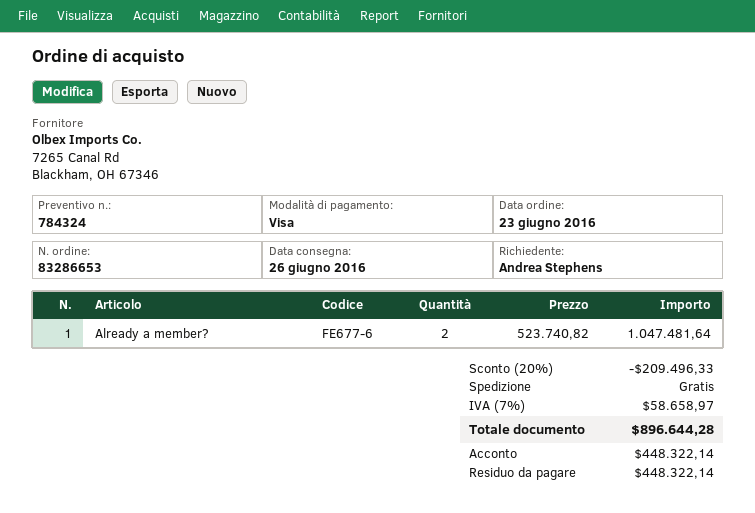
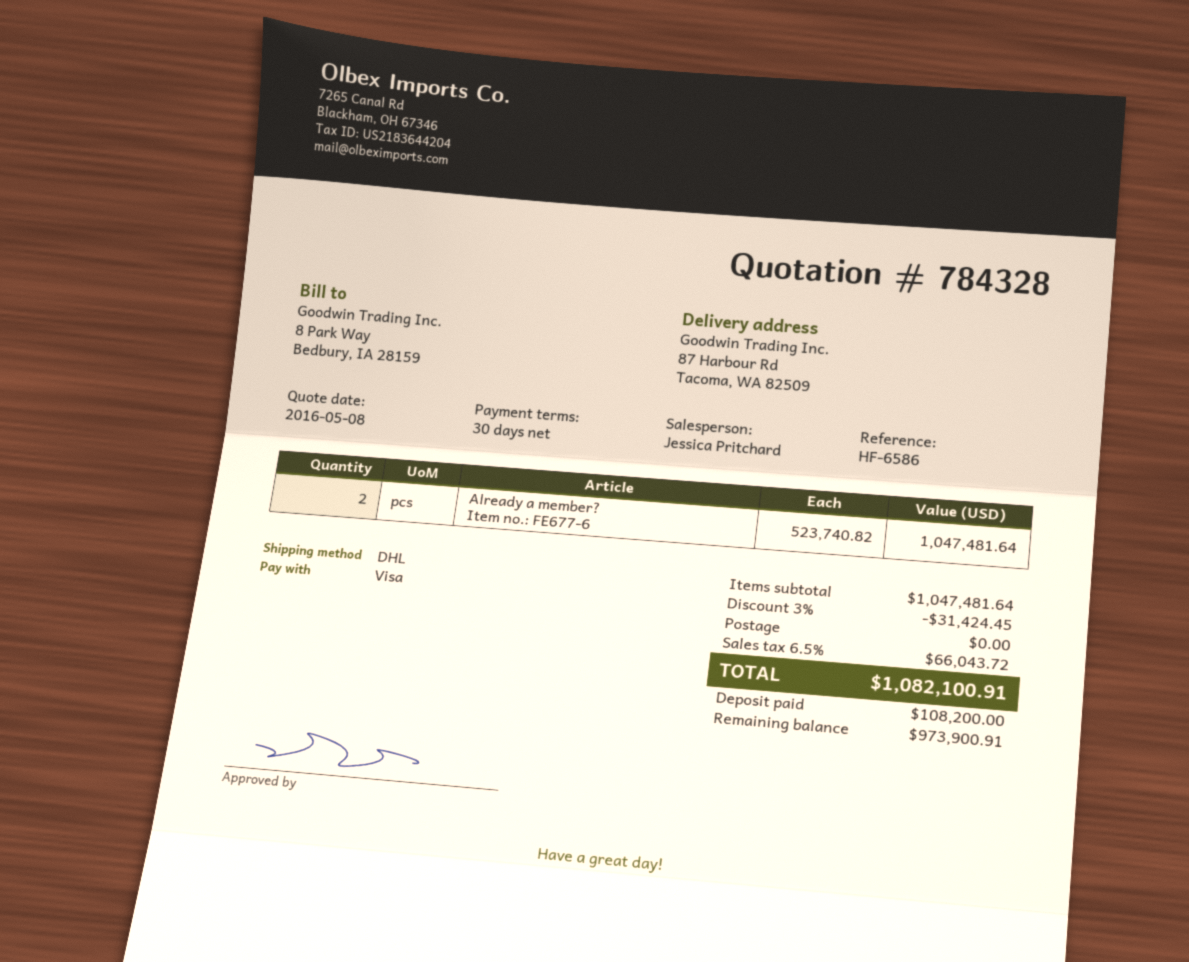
quote number: 784324 -> 784328
discount: 20% = 209496.33 -> 3% = 31424.45
tax: 7% = 58658.97 -> 6.5% = 66043.72
total: 896644.28 -> 1082100.91
deposit: 448322.14 -> 108200.00
balance: 448322.14 -> 973900.91

